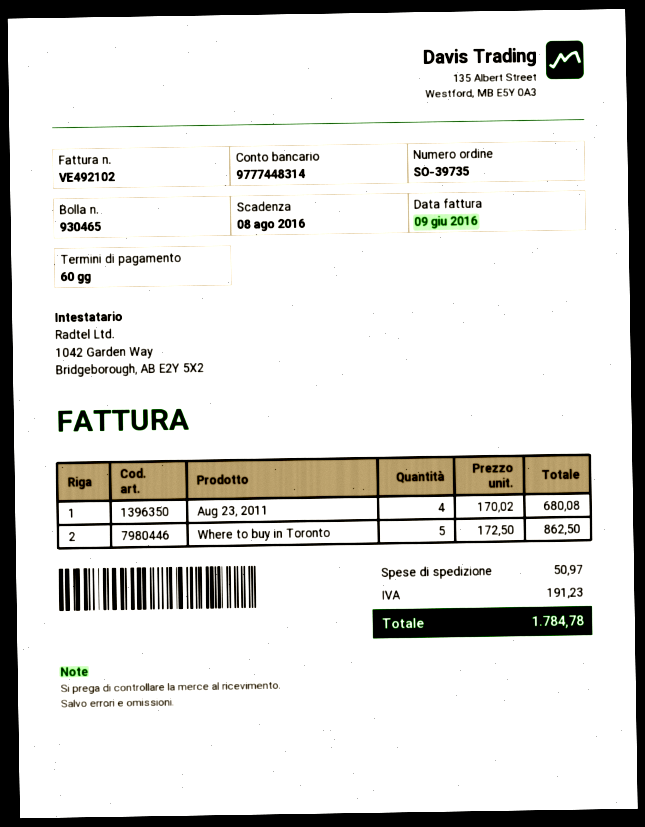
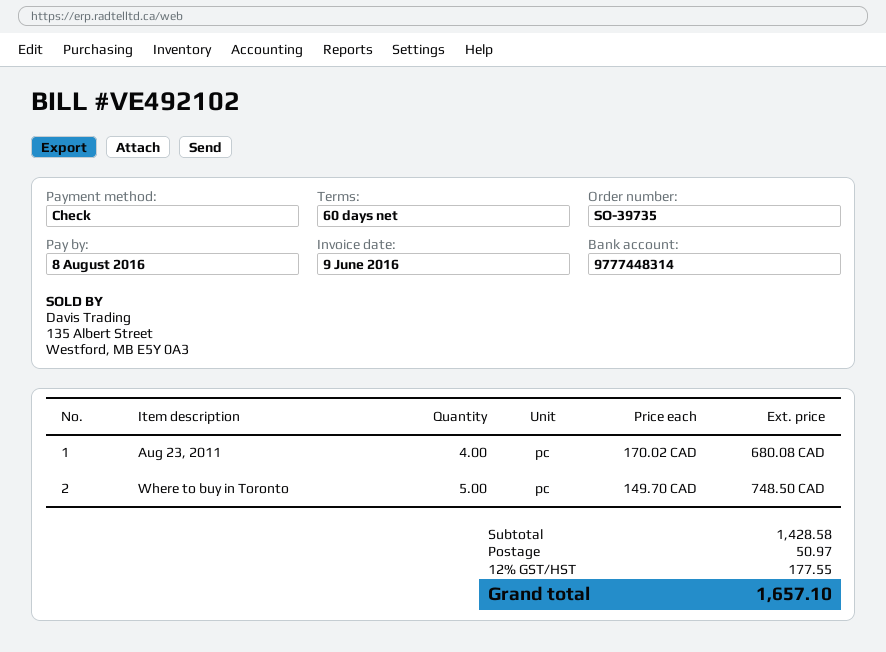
Where to buy in Toronto: 5 x 172.50 = 862.50 -> 5 x 149.70 = 748.50
tax: 191.23 -> 177.55
total: 1784.78 -> 1657.10

